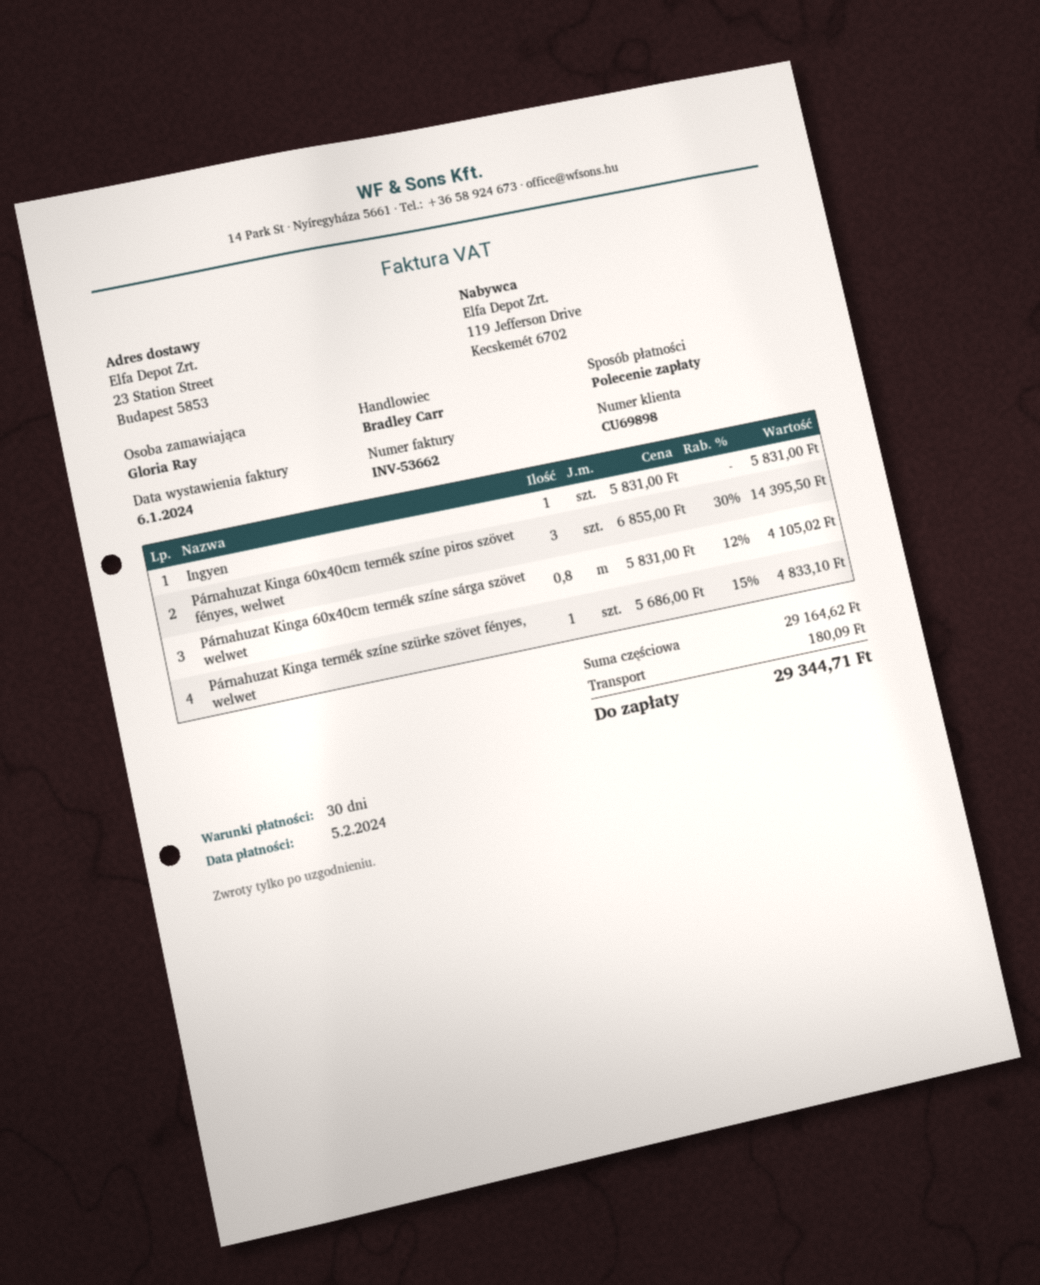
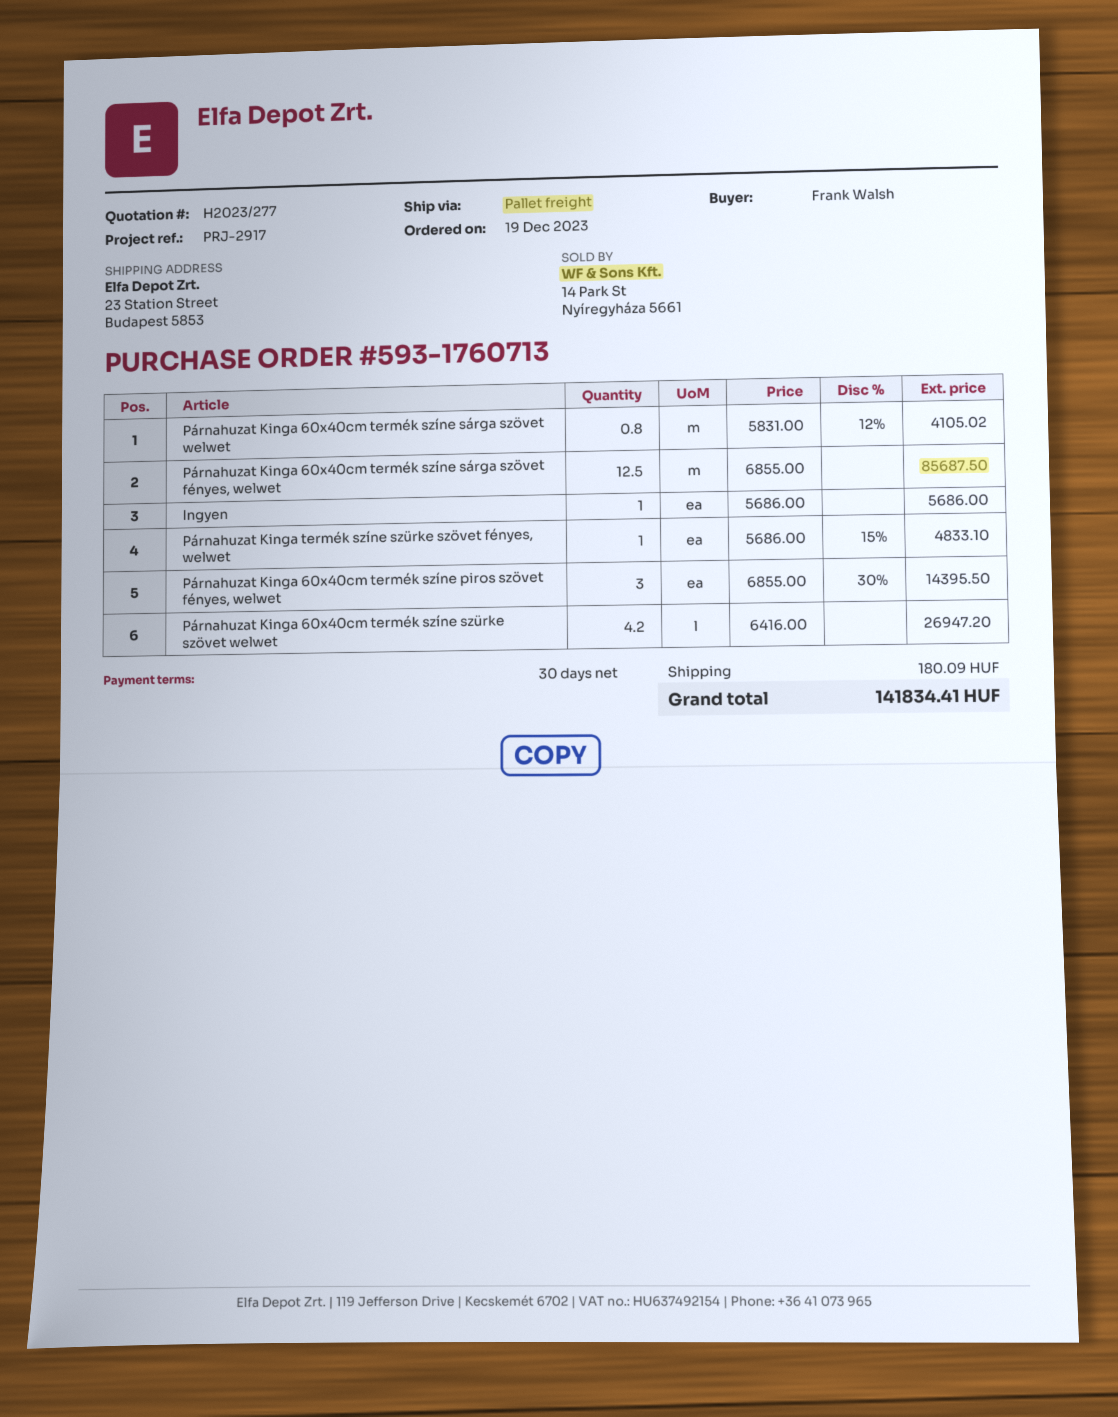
ordered by: Gloria Ray -> Frank Walsh
Ingyen: 1 x 5831.00 = 5831.00 -> 1 x 5686.00 = 5686.00
Párnahuzat Kinga 60x40cm termék színe sárga szövet fényes, welwet: none -> 12.5 x 6855.00 = 85687.50
Párnahuzat Kinga 60x40cm termék színe szürke szövet welwet: none -> 4.2 x 6416.00 = 26947.20
total: 29344.71 -> 141834.41

